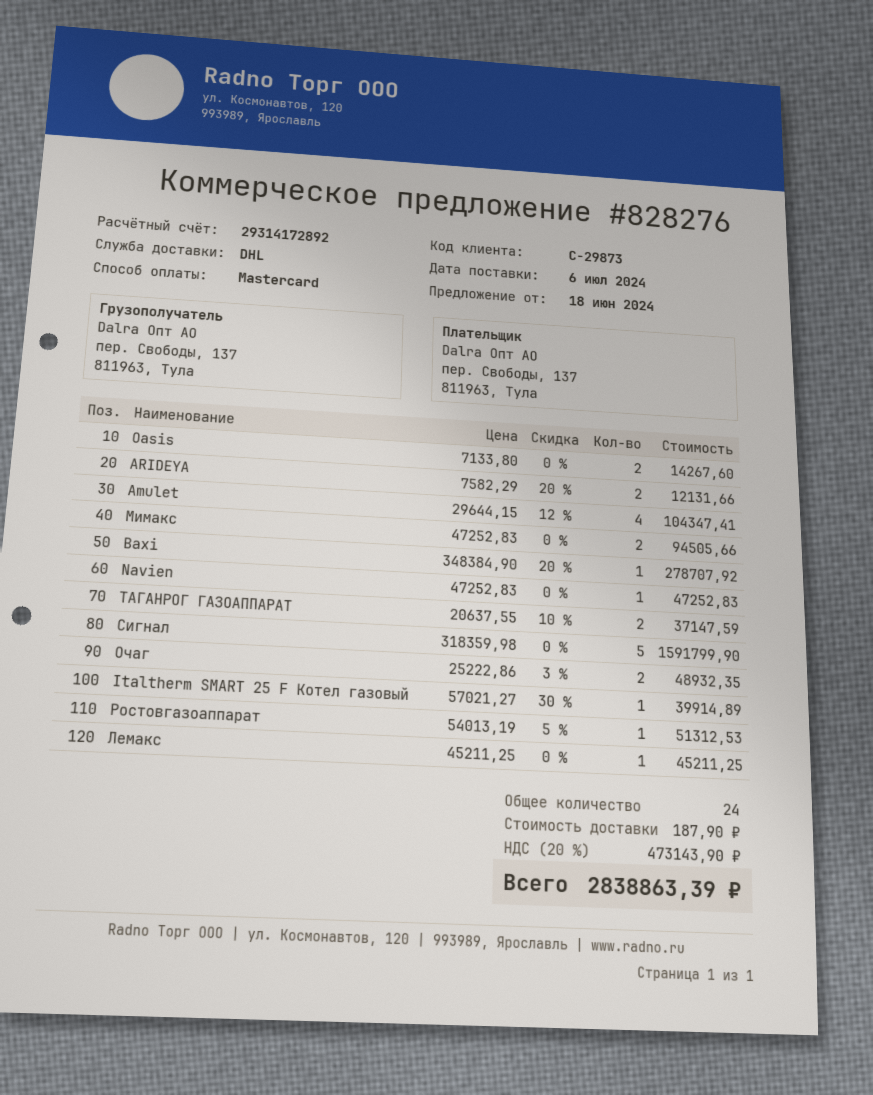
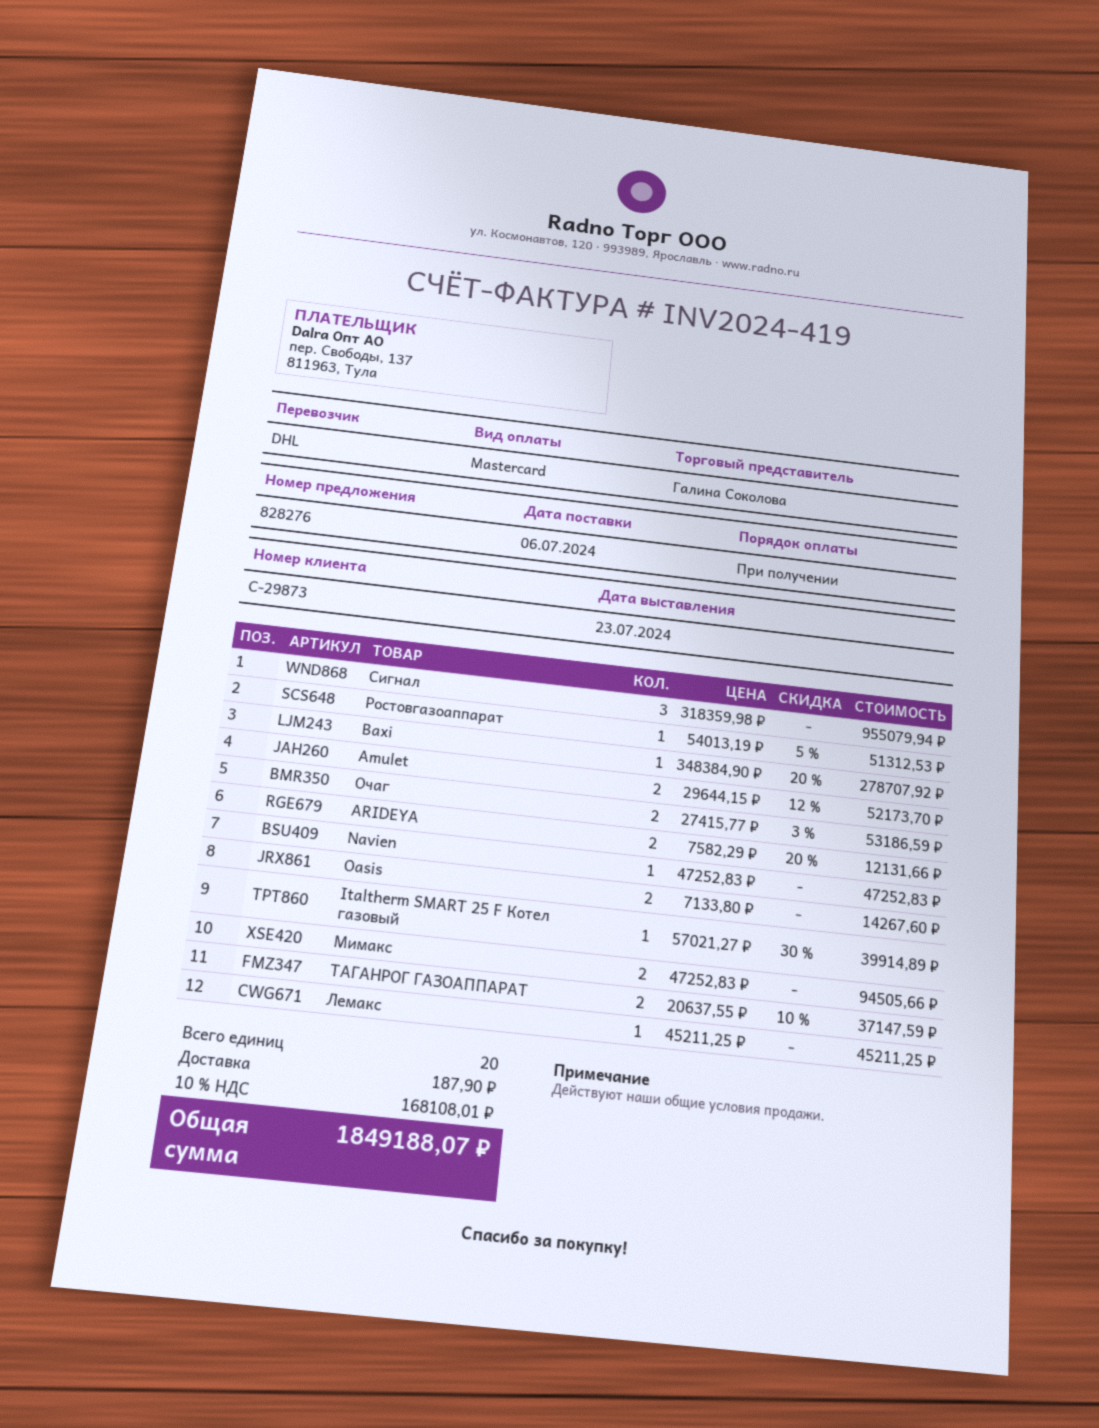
Amulet: 4 x 29644.15 - 12% = 104347.41 -> 2 x 29644.15 - 12% = 52173.70
Сигнал: 5 x 318359.98 = 1591799.90 -> 3 x 318359.98 = 955079.94
Очаг: 2 x 25222.86 - 3% = 48932.35 -> 2 x 27415.77 - 3% = 53186.59
total quantity: 24 -> 20
tax: 20% = 473143.90 -> 10% = 168108.01
total: 2838863.39 -> 1849188.07

